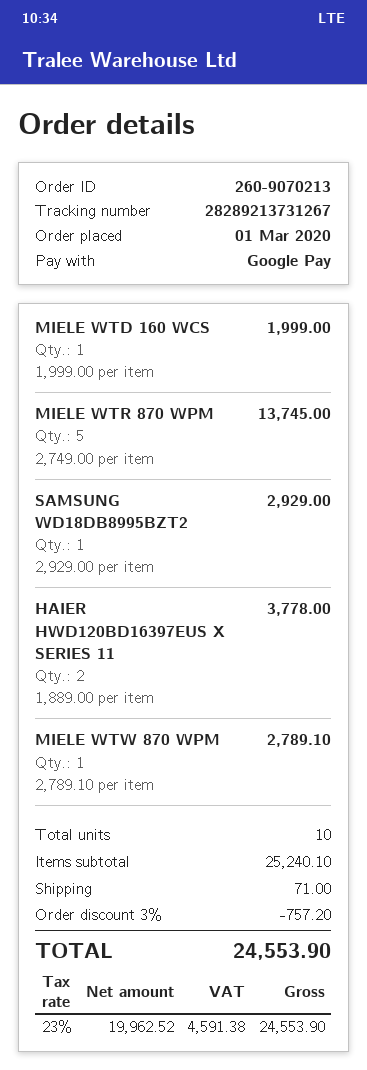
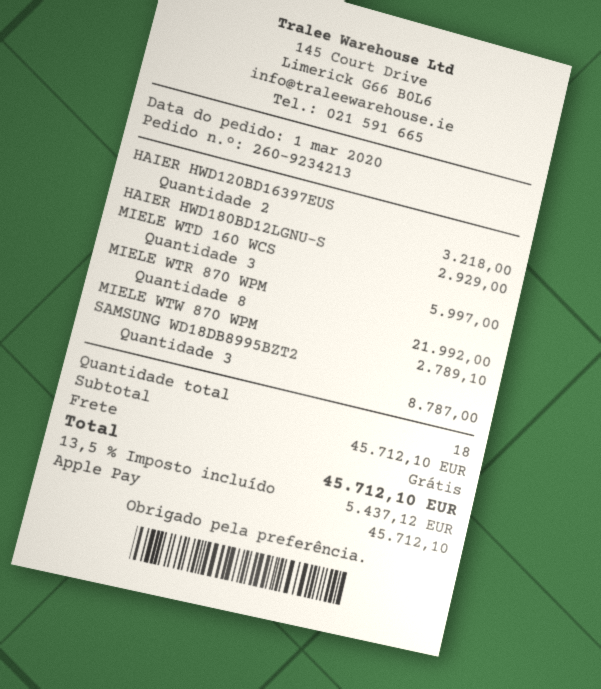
order number: 260-9070213 -> 260-9234213
payment method: Google Pay -> Apple Pay
MIELE WTD 160 WCS: 1 for 1999.00 -> 3 for 5997.00
MIELE WTR 870 WPM: 5 for 13745.00 -> 8 for 21992.00
SAMSUNG WD18DB8995BZT2: 1 for 2929.00 -> 3 for 8787.00
HAIER HWD120BD16397EUS X SERIES 11: 2 for 3778.00 -> 2 for 3218.00
HAIER HWD180BD12LGNU-S: none -> 1 for 2929.00
total quantity: 10 -> 18
subtotal: 25240.10 -> 45712.10
discount: 3% = 757.20 -> none
shipping: 71.00 -> 0.00
tax: 23% = 4591.38 -> 13.5% = 5437.12
total: 24553.90 -> 45712.10

